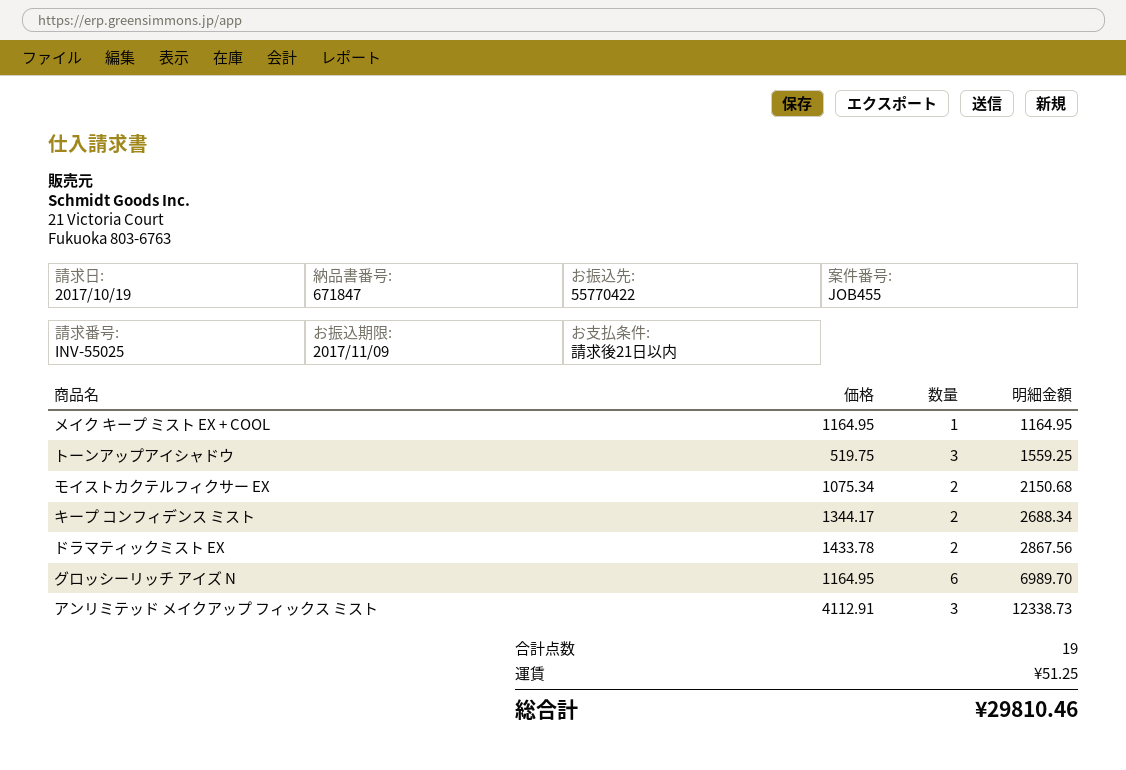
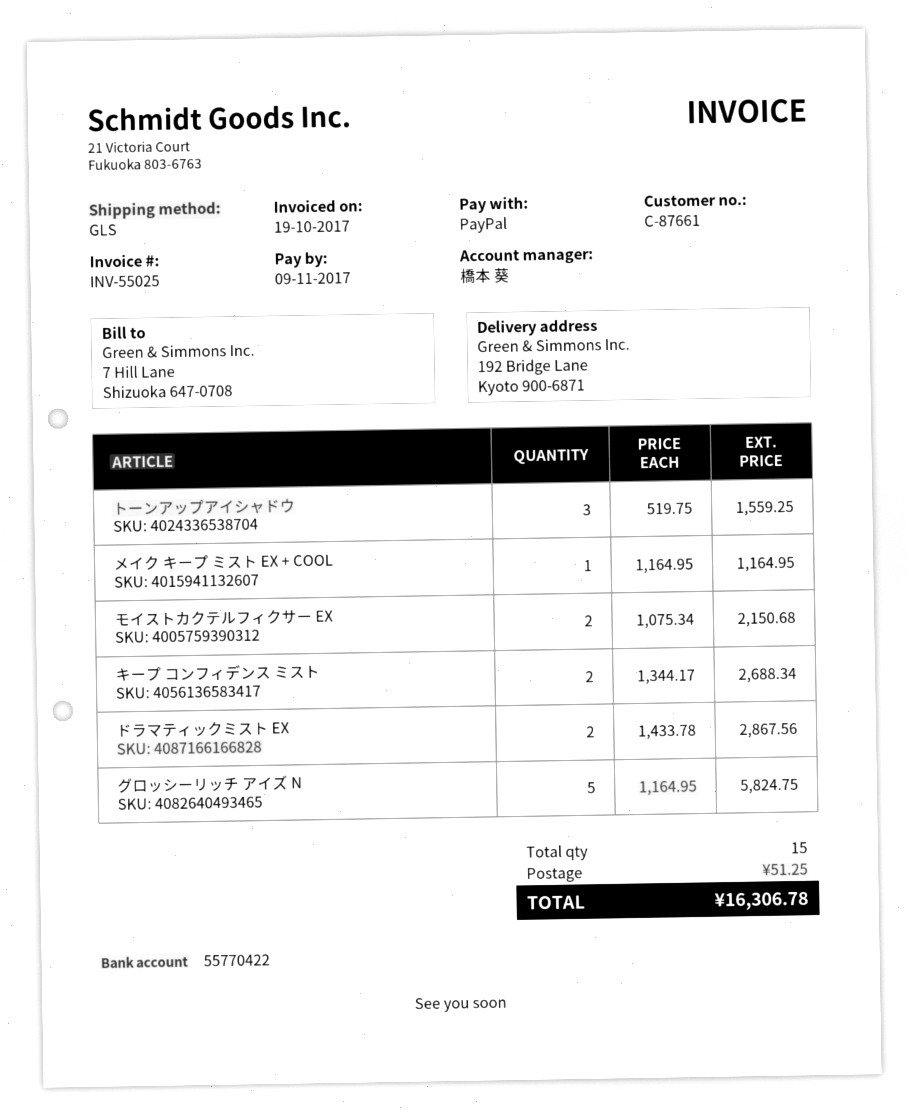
グロッシーリッチ アイズ N: 6 x 1164.95 = 6989.70 -> 5 x 1164.95 = 5824.75
アンリミテッド メイクアップ フィックス ミスト: 3 x 4112.91 = 12338.73 -> none
total quantity: 19 -> 15
total: 29810.46 -> 16306.78

